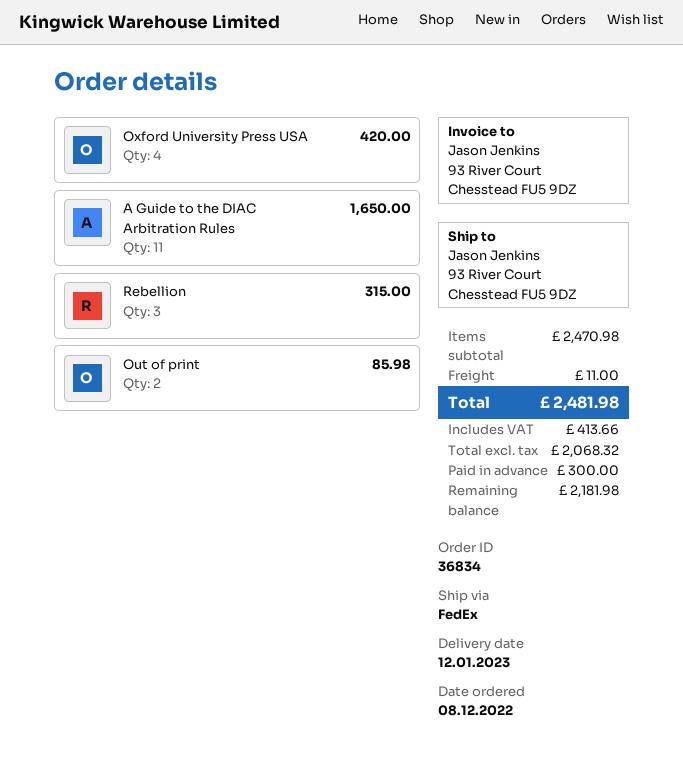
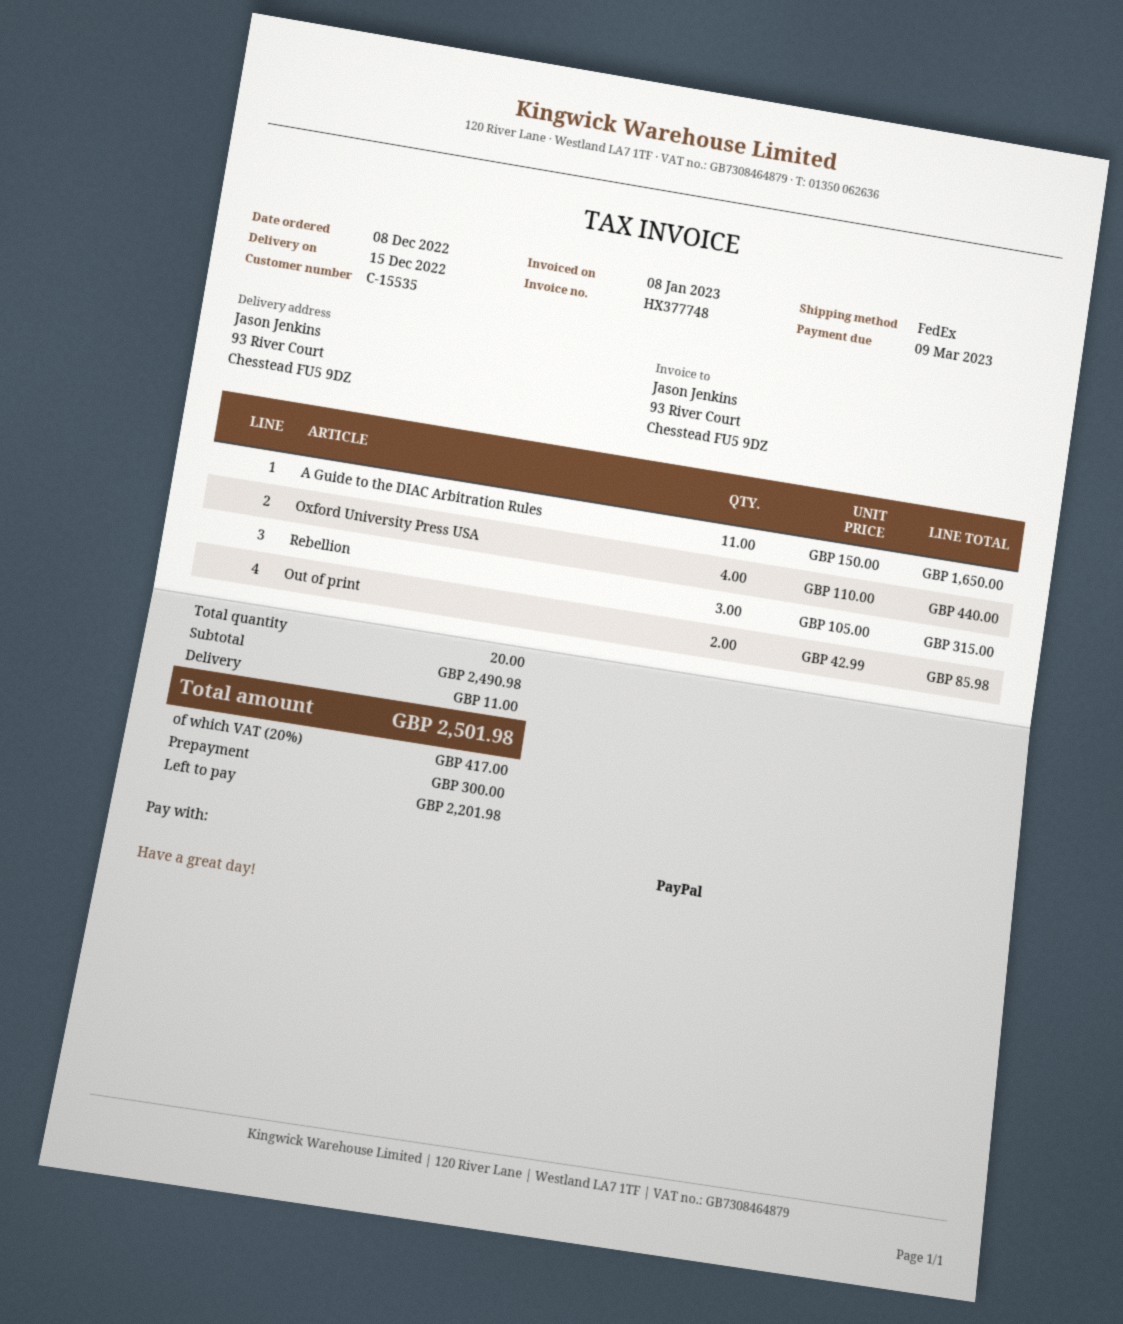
delivery date: 2023-01-12 -> 2022-12-15
Oxford University Press USA: 4 for 420.00 -> 4 for 440.00
subtotal: 2470.98 -> 2490.98
tax: 413.66 -> 417.00
total: 2481.98 -> 2501.98
balance: 2181.98 -> 2201.98

